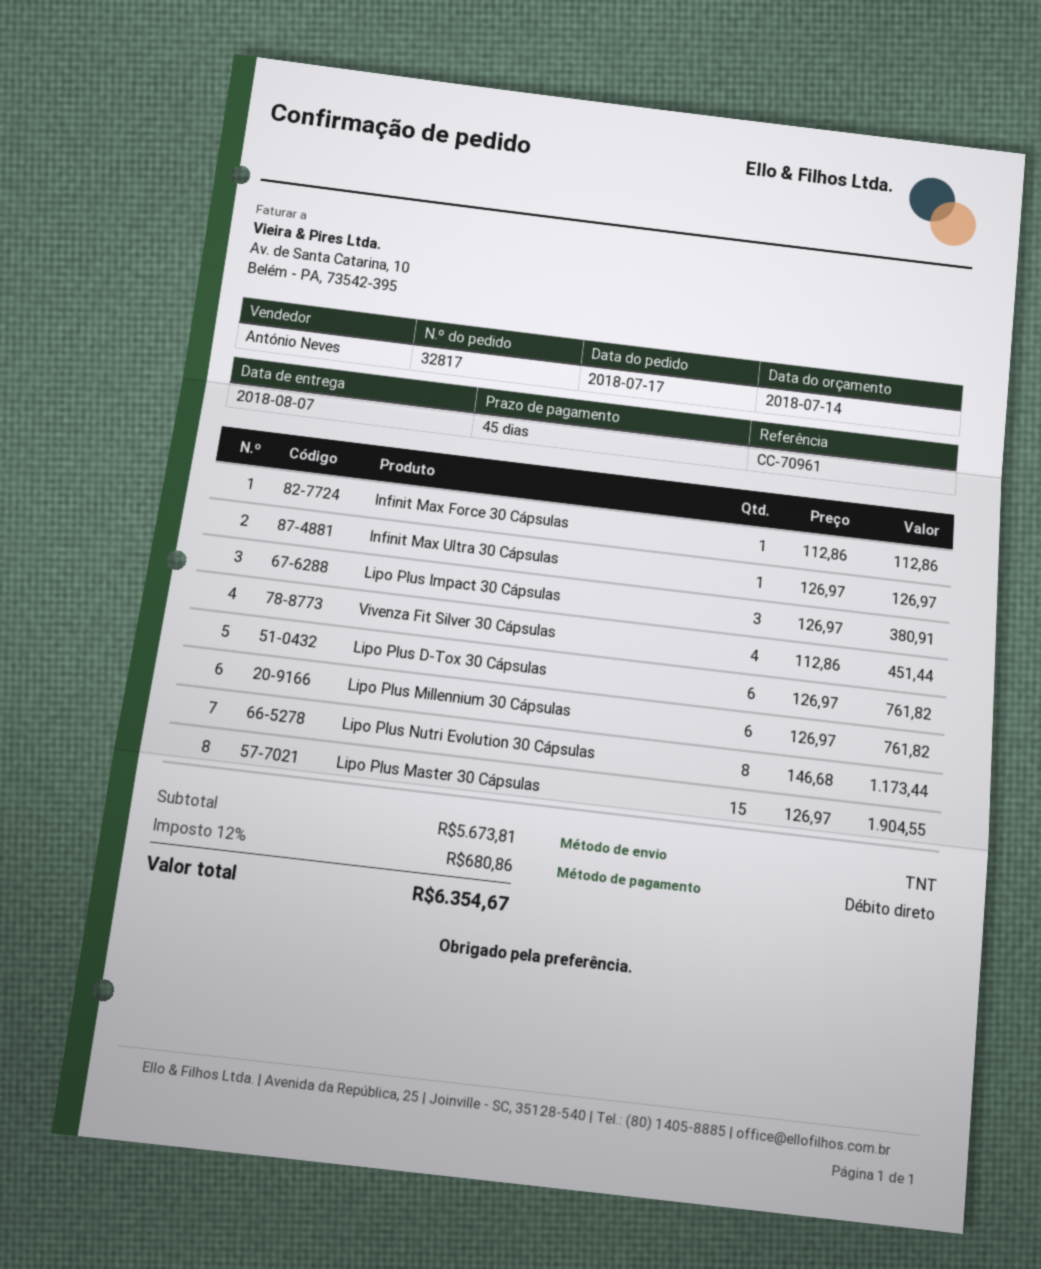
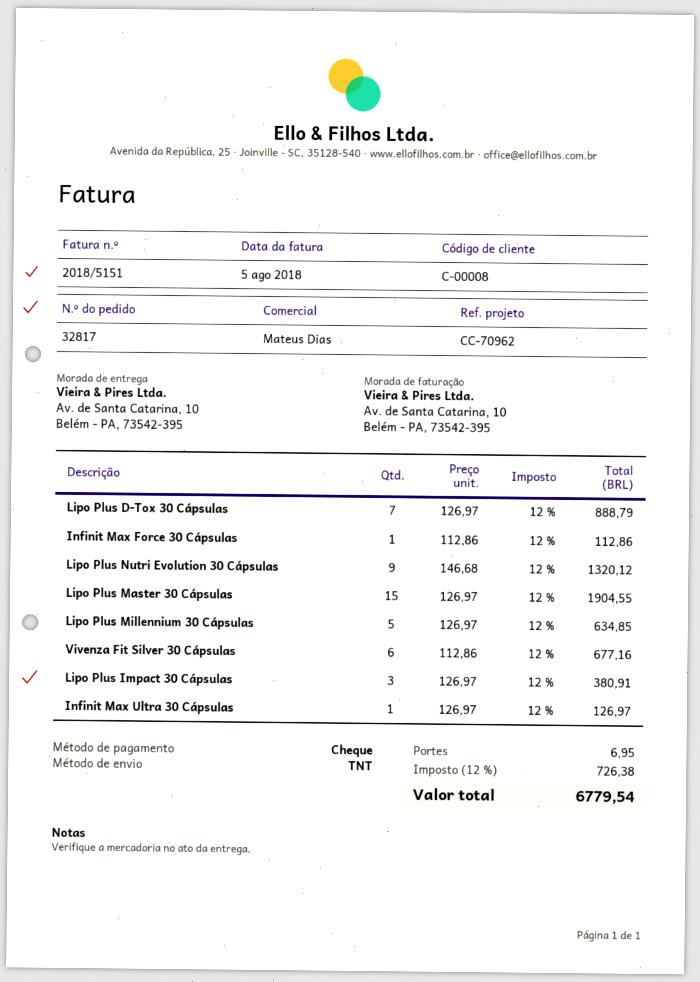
reference: CC-70961 -> CC-70962
sales rep: António Neves -> Mateus Dias
payment method: direct debit -> cheque
Vivenza Fit Silver 30 Cápsulas: 4 x 112.86 = 451.44 -> 6 x 112.86 = 677.16
Lipo Plus D-Tox 30 Cápsulas: 6 x 126.97 = 761.82 -> 7 x 126.97 = 888.79
Lipo Plus Millennium 30 Cápsulas: 6 x 126.97 = 761.82 -> 5 x 126.97 = 634.85
Lipo Plus Nutri Evolution 30 Cápsulas: 8 x 146.68 = 1173.44 -> 9 x 146.68 = 1320.12
shipping: none -> 6.95
tax: 12% = 680.86 -> 12% = 726.38
total: 6354.67 -> 6779.54

